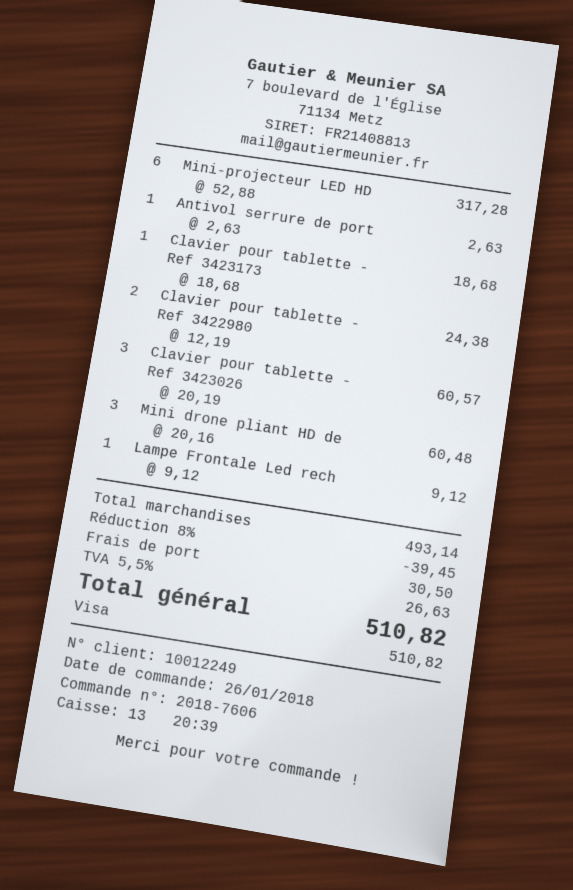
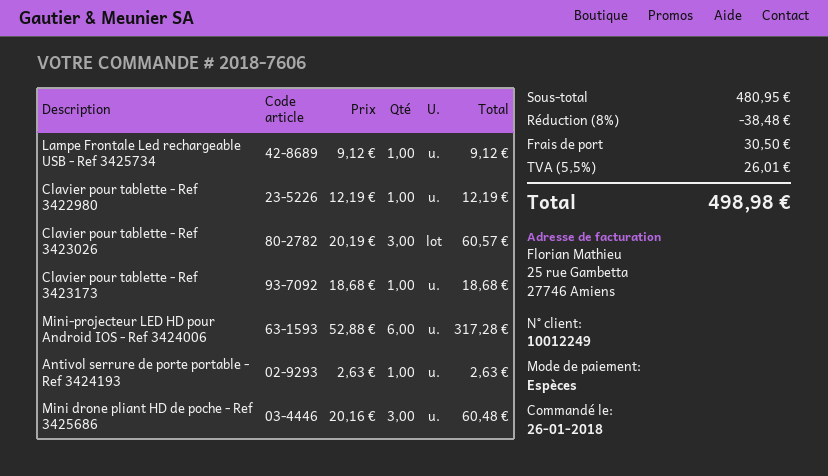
payment method: Visa -> cash
Clavier pour tablette - Ref 3422980: 2 x 12.19 = 24.38 -> 1 x 12.19 = 12.19
subtotal: 493.14 -> 480.95
discount: 8% = 39.45 -> 8% = 38.48
tax: 5.5% = 26.63 -> 5.5% = 26.01
total: 510.82 -> 498.98

